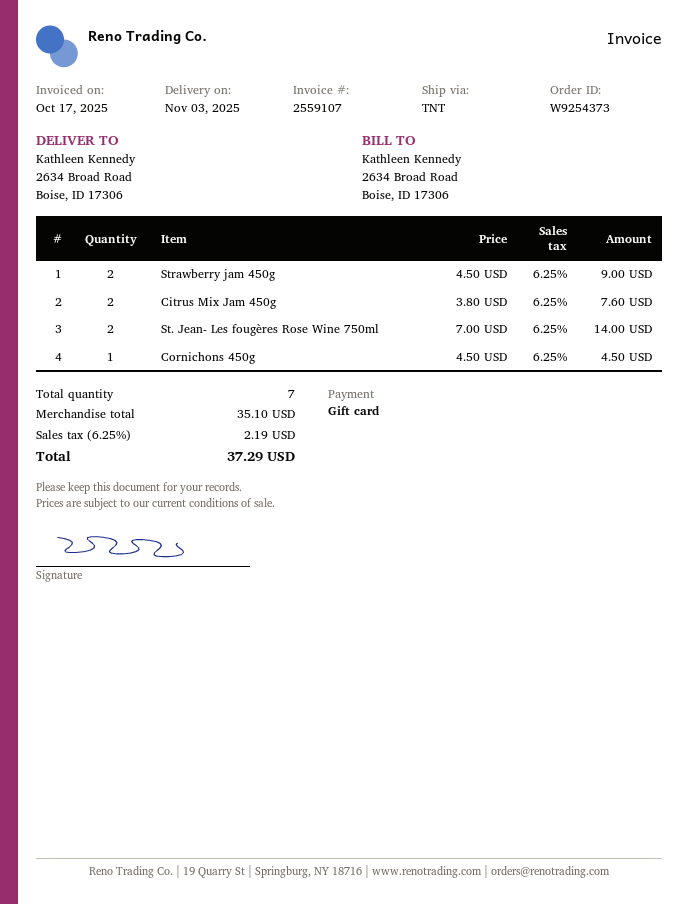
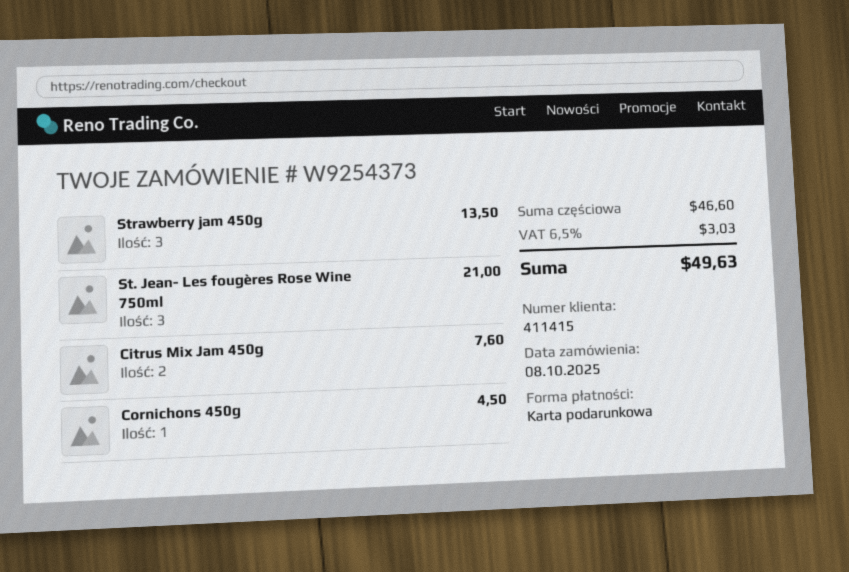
Strawberry jam 450g: 2 for 9.00 -> 3 for 13.50
St. Jean- Les fougères Rose Wine 750ml: 2 for 14.00 -> 3 for 21.00
subtotal: 35.10 -> 46.60
tax: 6.25% = 2.19 -> 6.5% = 3.03
total: 37.29 -> 49.63

